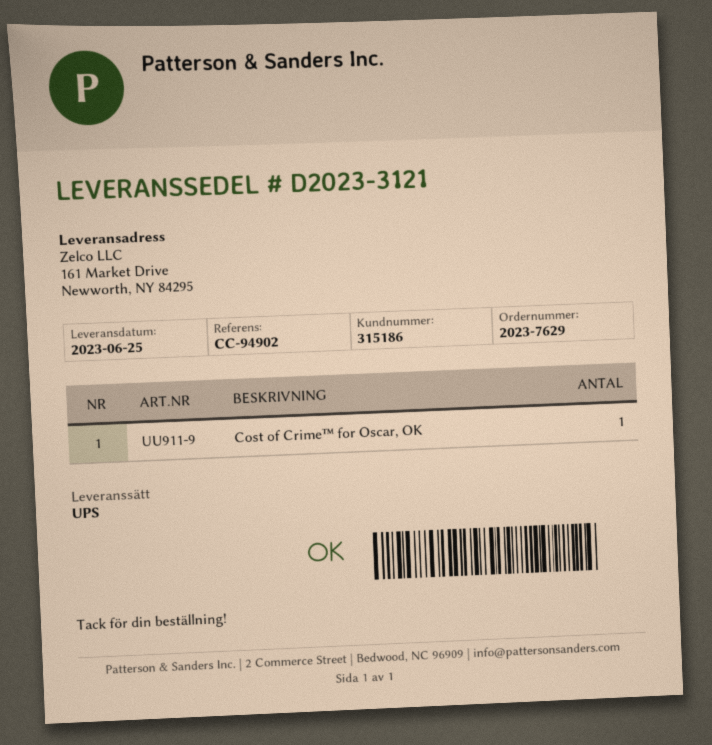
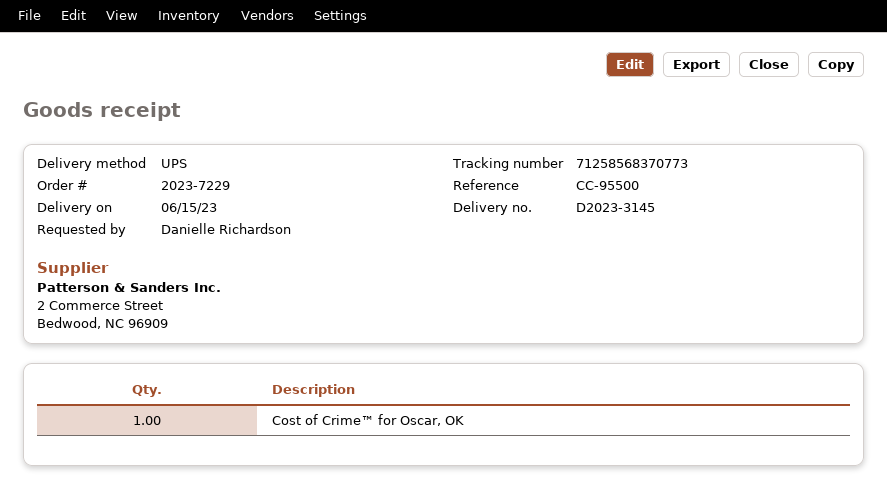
order number: 2023-7629 -> 2023-7229
delivery note number: D2023-3121 -> D2023-3145
delivery date: 2023-06-25 -> 2023-06-15
reference: CC-94902 -> CC-95500

